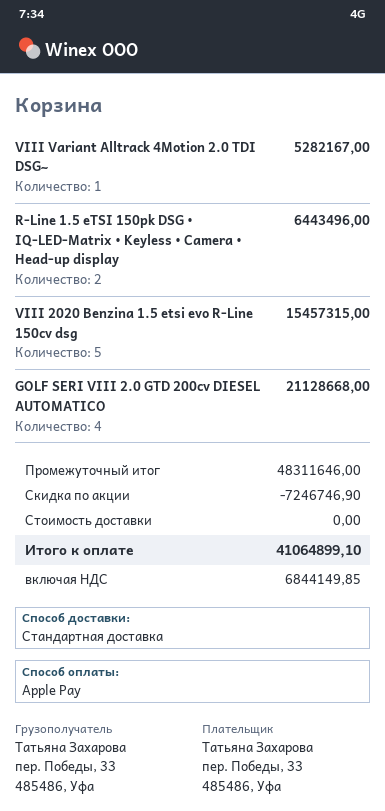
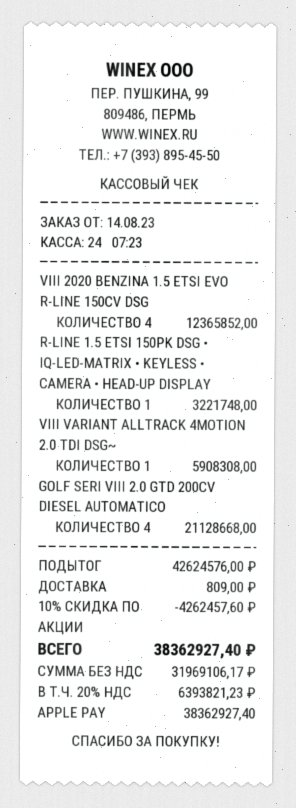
VIII Variant Alltrack 4Motion 2.0 TDI DSG~: 1 for 5282167.00 -> 1 for 5908308.00
R-Line 1.5 eTSI 150pk DSG • IQ-LED-Matrix • Keyless • Camera • Head-up display: 2 for 6443496.00 -> 1 for 3221748.00
VIII 2020 Benzina 1.5 etsi evo R-Line 150cv dsg: 5 for 15457315.00 -> 4 for 12365852.00
subtotal: 48311646.00 -> 42624576.00
discount: 7246746.90 -> 4262457.60
shipping: 0.00 -> 809.00
tax: 6844149.85 -> 6393821.23
total: 41064899.10 -> 38362927.40

